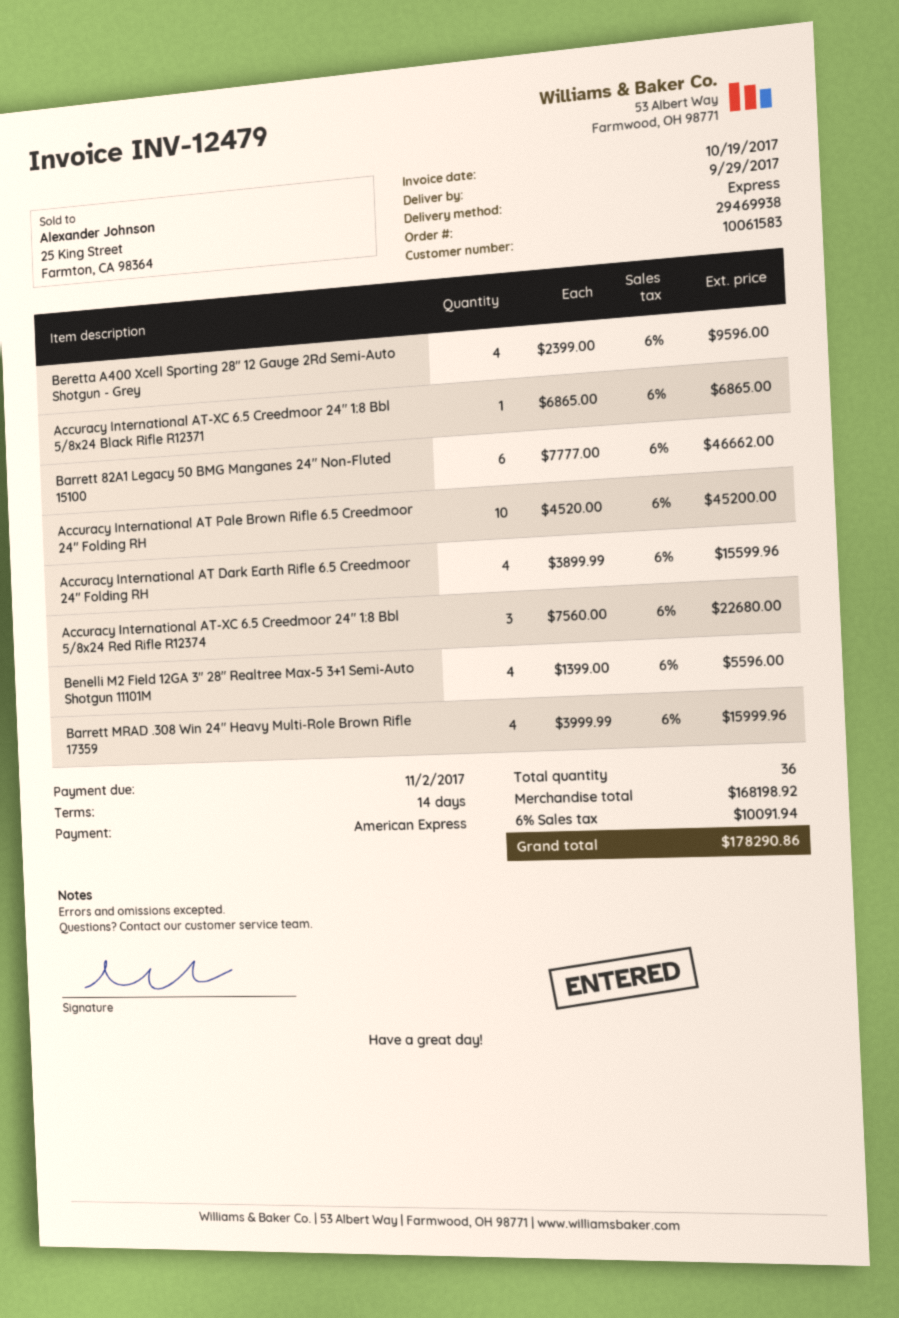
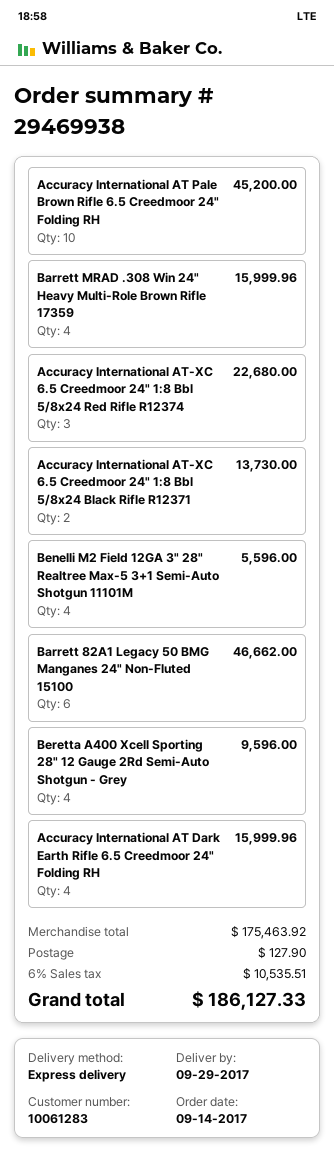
customer number: 10061583 -> 10061283
Accuracy International AT-XC 6.5 Creedmoor 24" 1:8 Bbl 5/8x24 Black Rifle R12371: 1 for 6865.00 -> 2 for 13730.00
Accuracy International AT Dark Earth Rifle 6.5 Creedmoor 24" Folding RH: 4 for 15599.96 -> 4 for 15999.96
subtotal: 168198.92 -> 175463.92
shipping: none -> 127.90
tax: 6% = 10091.94 -> 6% = 10535.51
total: 178290.86 -> 186127.33

